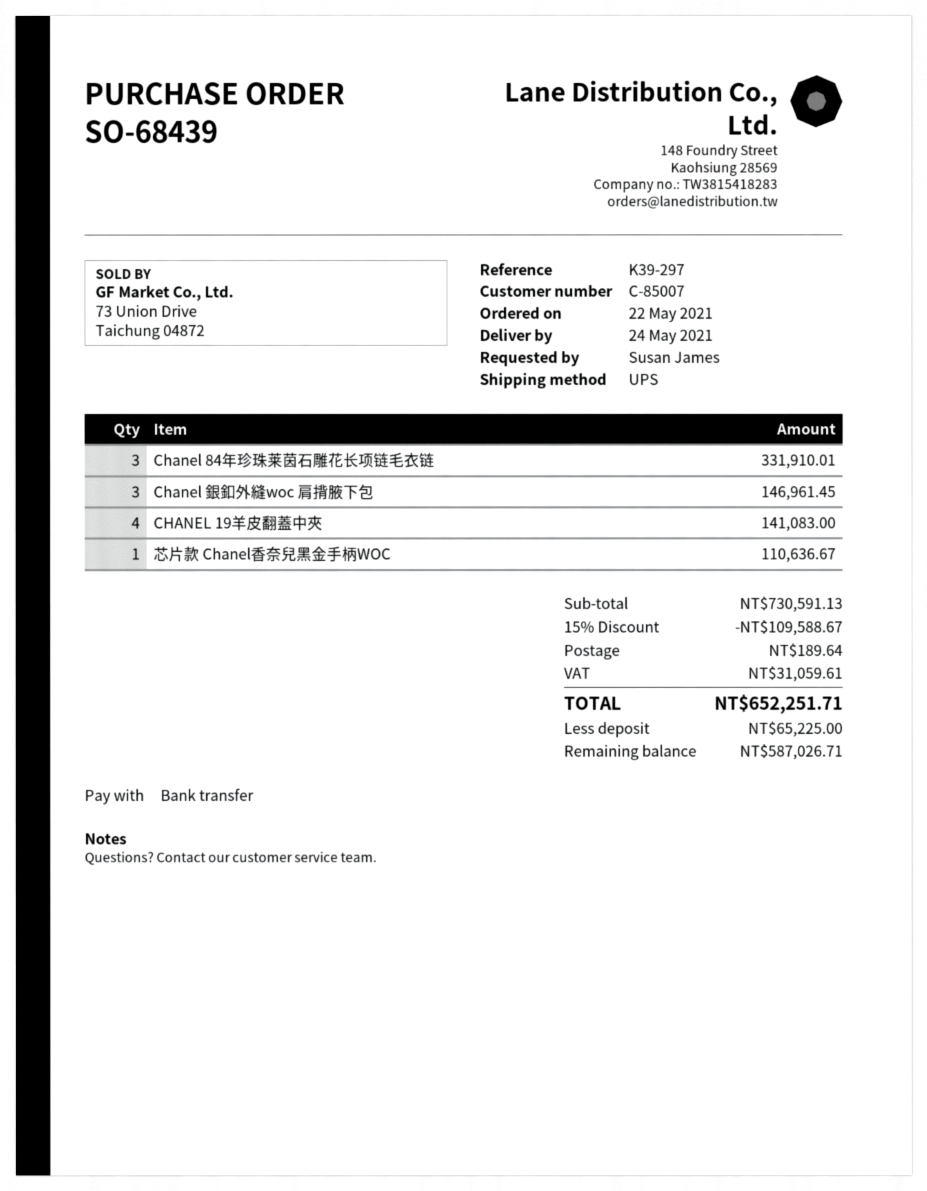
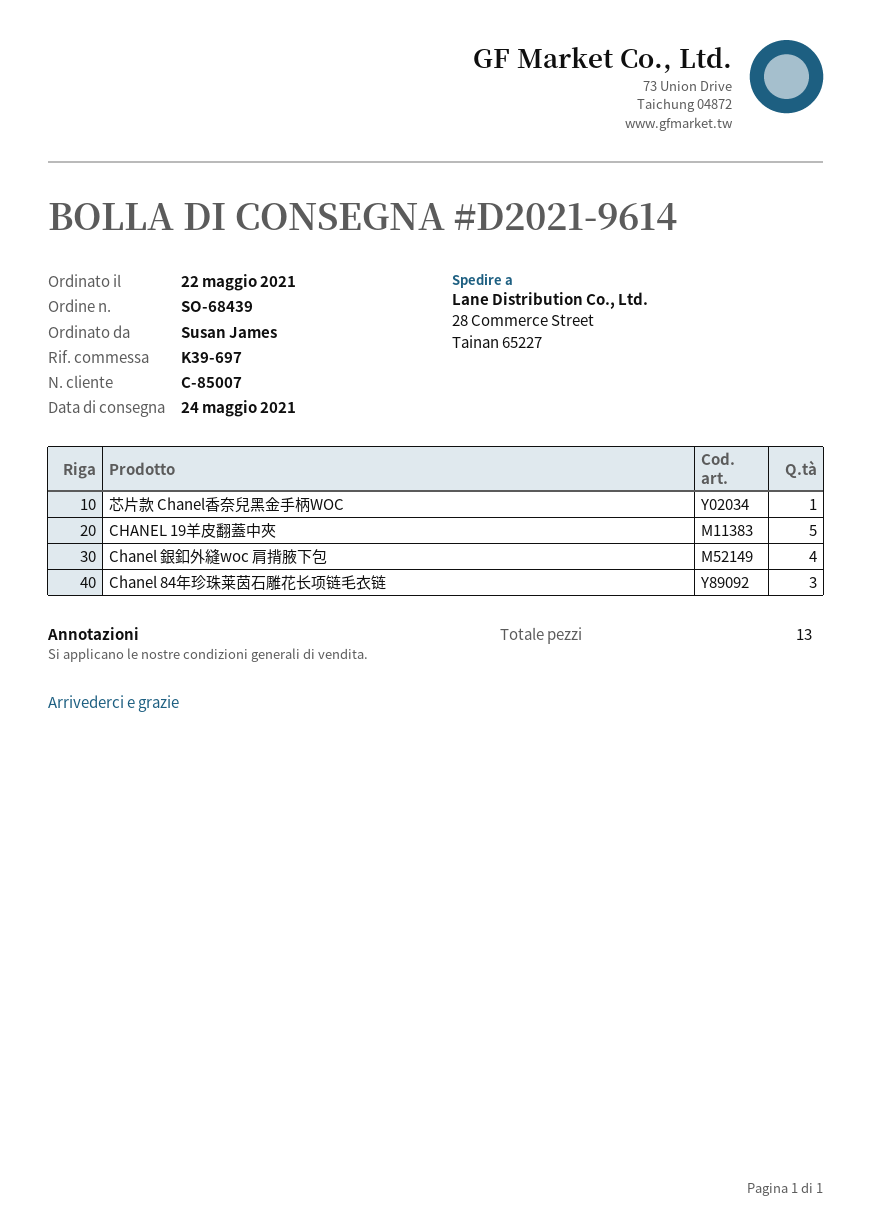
reference: K39-297 -> K39-697
Chanel 銀釦外縫woc 肩揹腋下包: 3 -> 4
CHANEL 19羊皮翻蓋中夾: 4 -> 5

